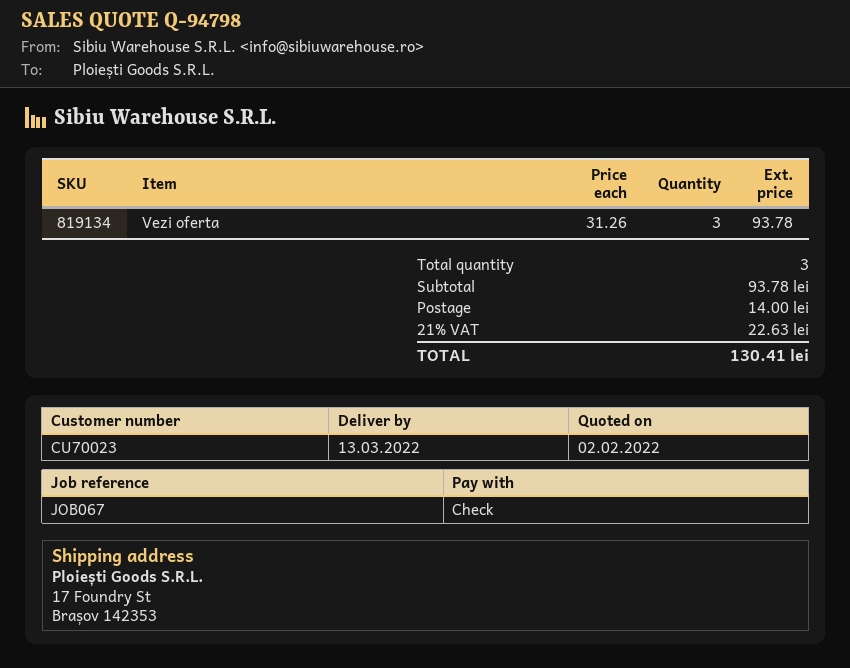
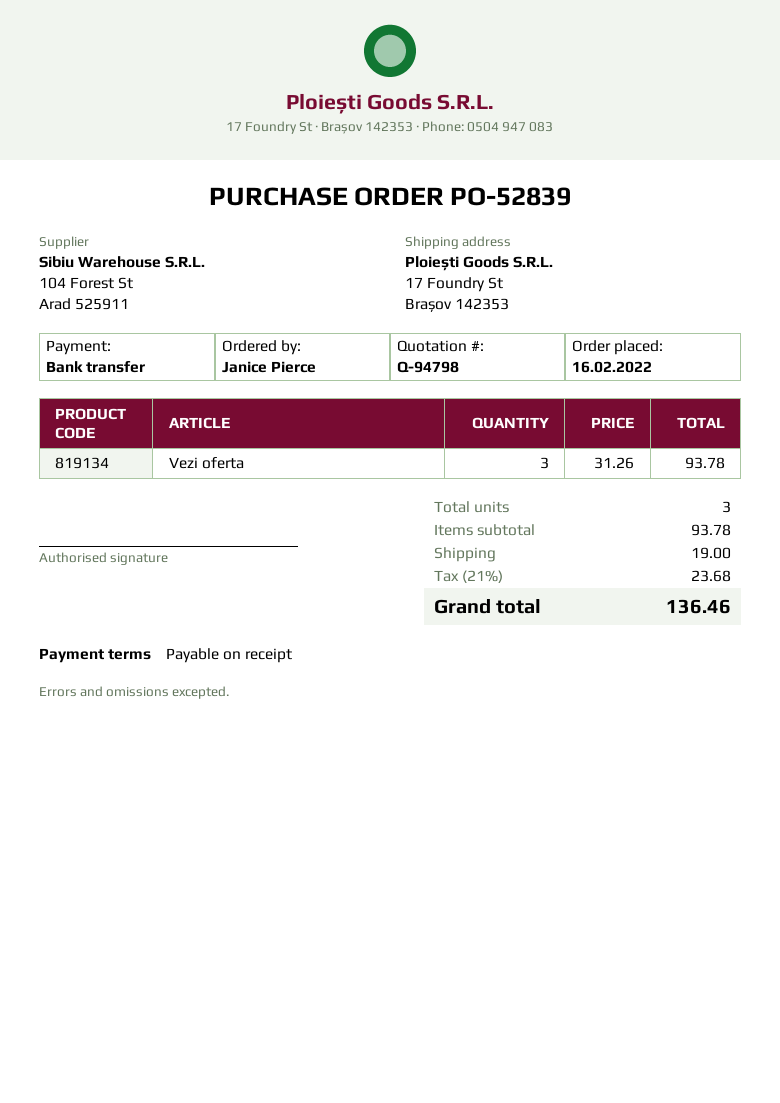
payment method: cheque -> bank transfer
shipping: 14.00 -> 19.00
tax: 21% = 22.63 -> 21% = 23.68
total: 130.41 -> 136.46

